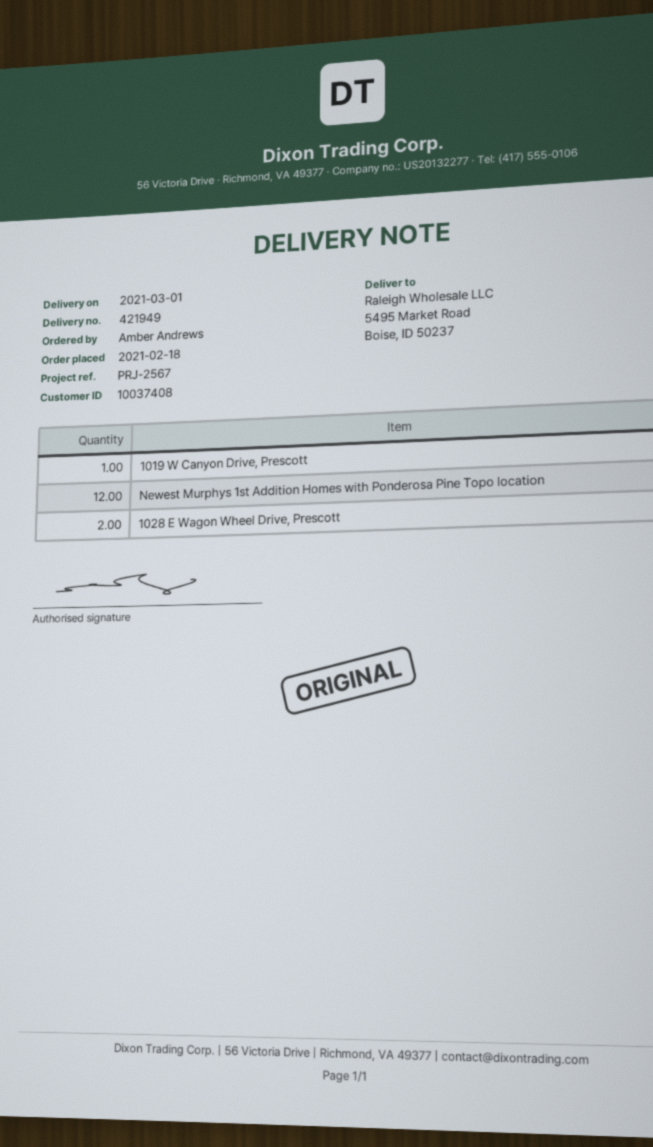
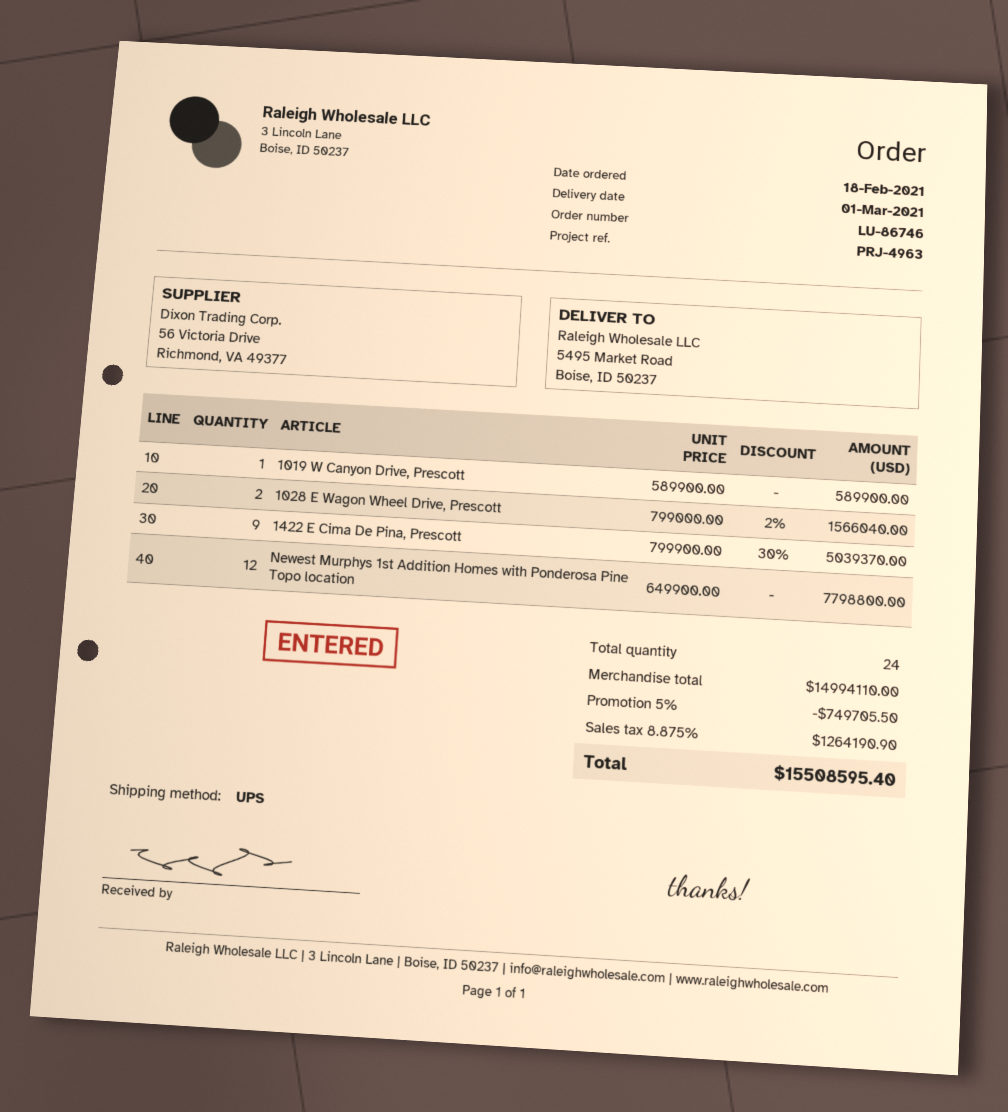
reference: PRJ-2567 -> PRJ-4963
1422 E Cima De Pina, Prescott: none -> 9

